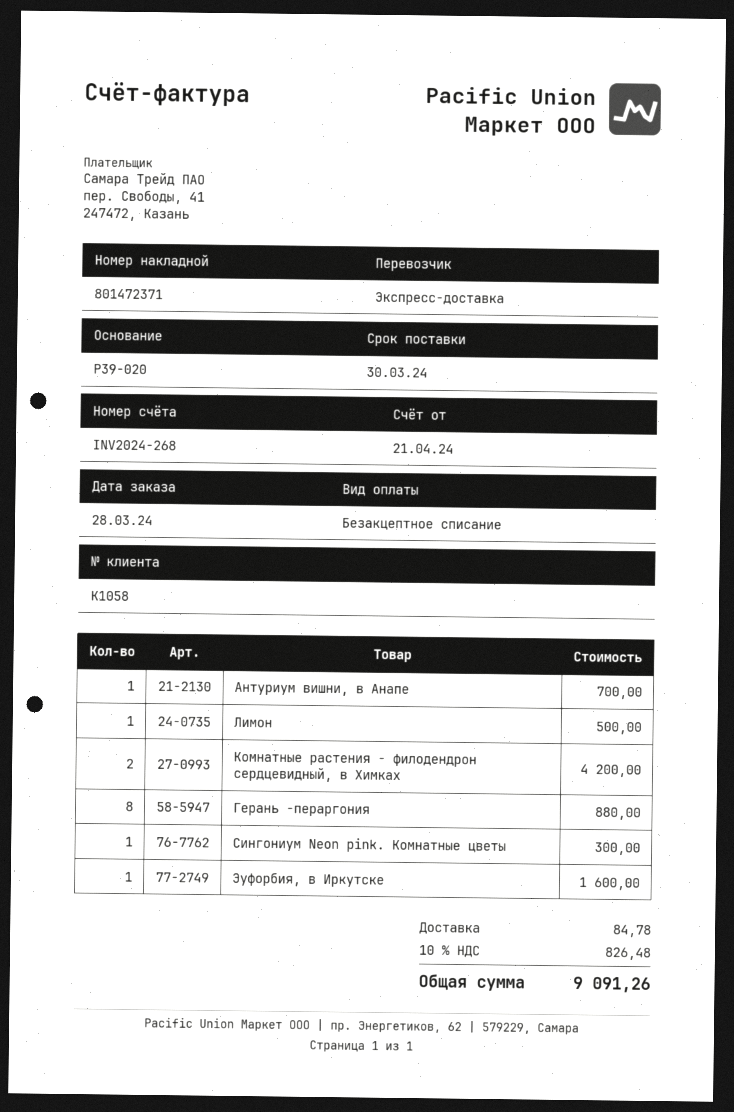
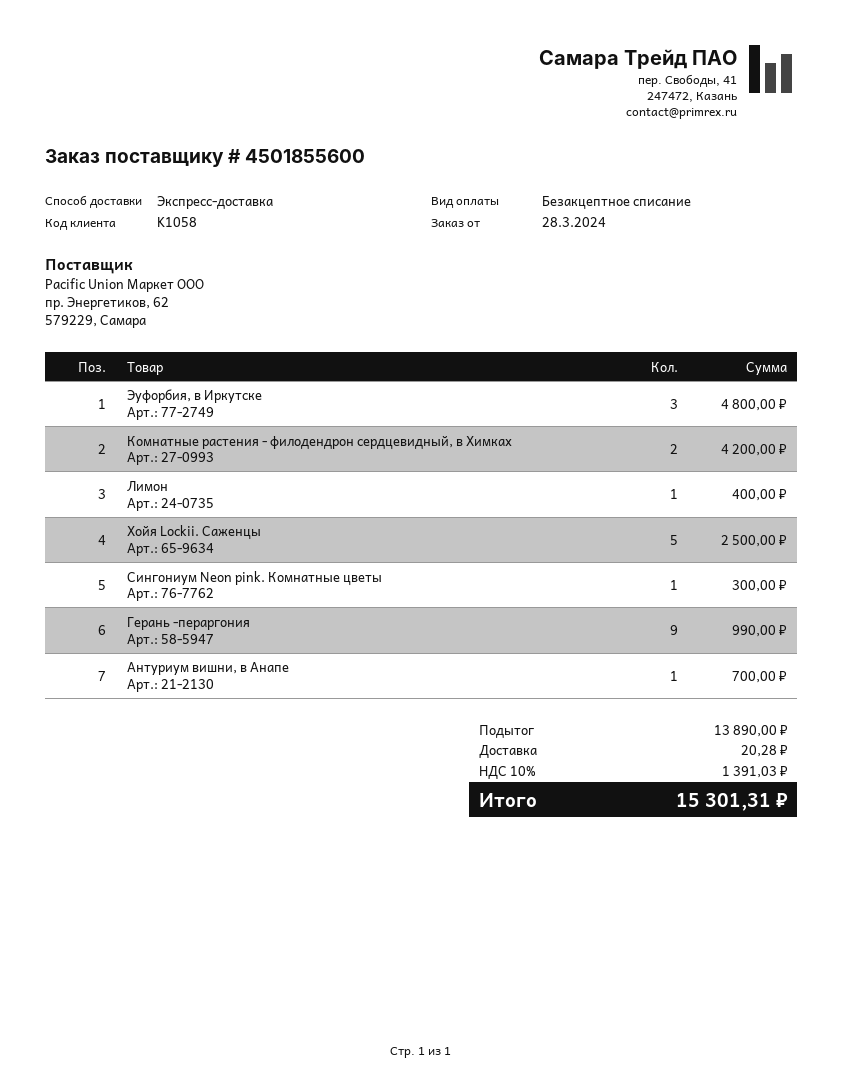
Лимон: 1 for 500.00 -> 1 for 400.00
Герань -пераргония: 8 for 880.00 -> 9 for 990.00
Эуфорбия, в Иркутске: 1 for 1600.00 -> 3 for 4800.00
Хойя Lockii. Саженцы: none -> 5 for 2500.00
shipping: 84.78 -> 20.28
tax: 10% = 826.48 -> 10% = 1391.03
total: 9091.26 -> 15301.31

